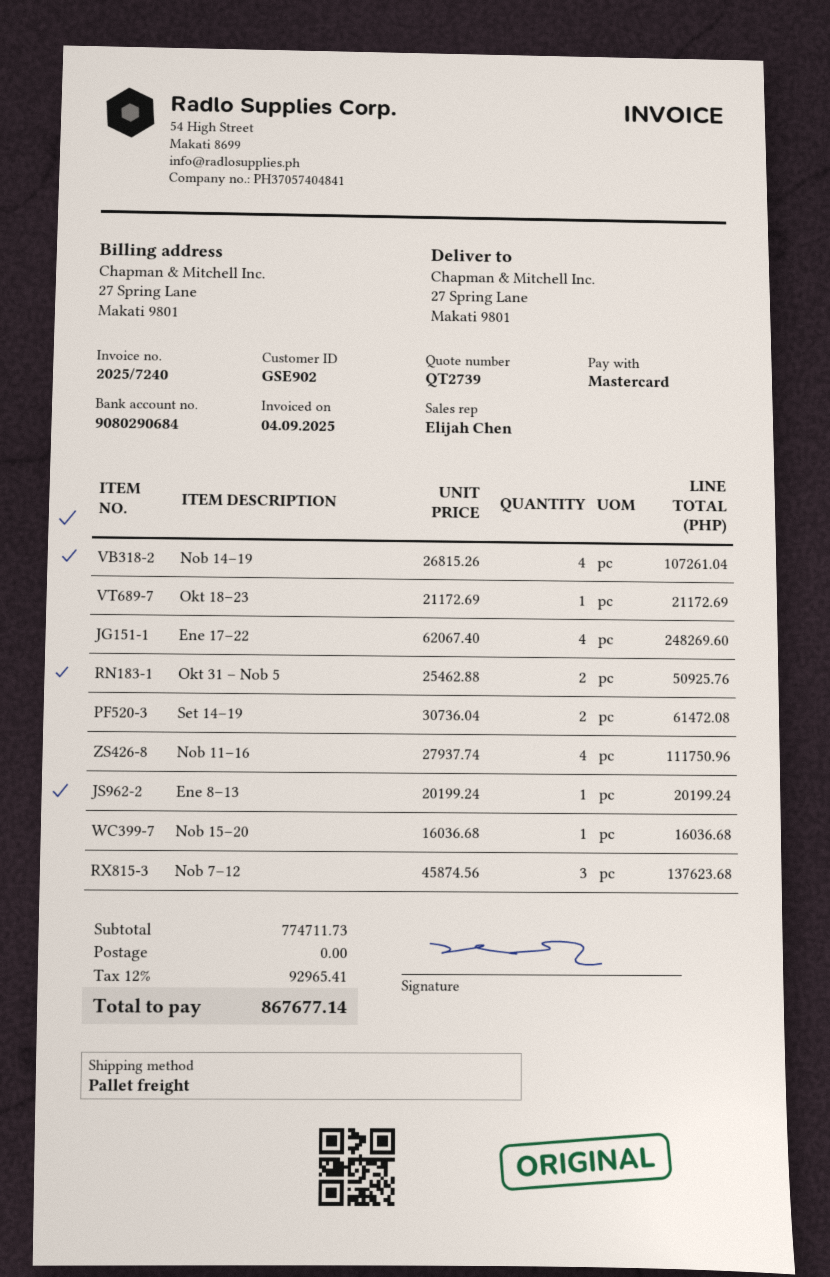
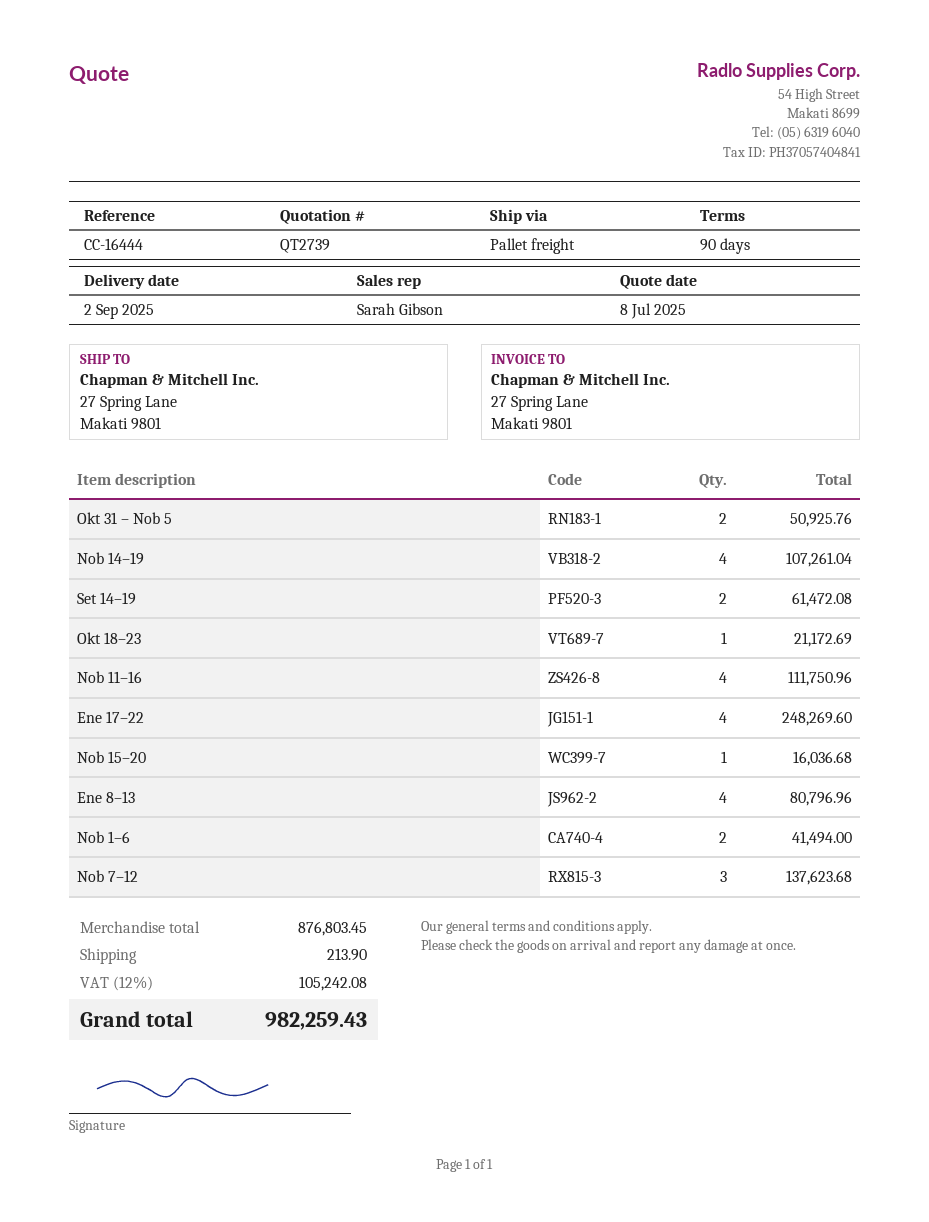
sales rep: Elijah Chen -> Sarah Gibson
Ene 8–13: 1 for 20199.24 -> 4 for 80796.96
Nob 1–6: none -> 2 for 41494.00
subtotal: 774711.73 -> 876803.45
shipping: 0.00 -> 213.90
tax: 12% = 92965.41 -> 12% = 105242.08
total: 867677.14 -> 982259.43

